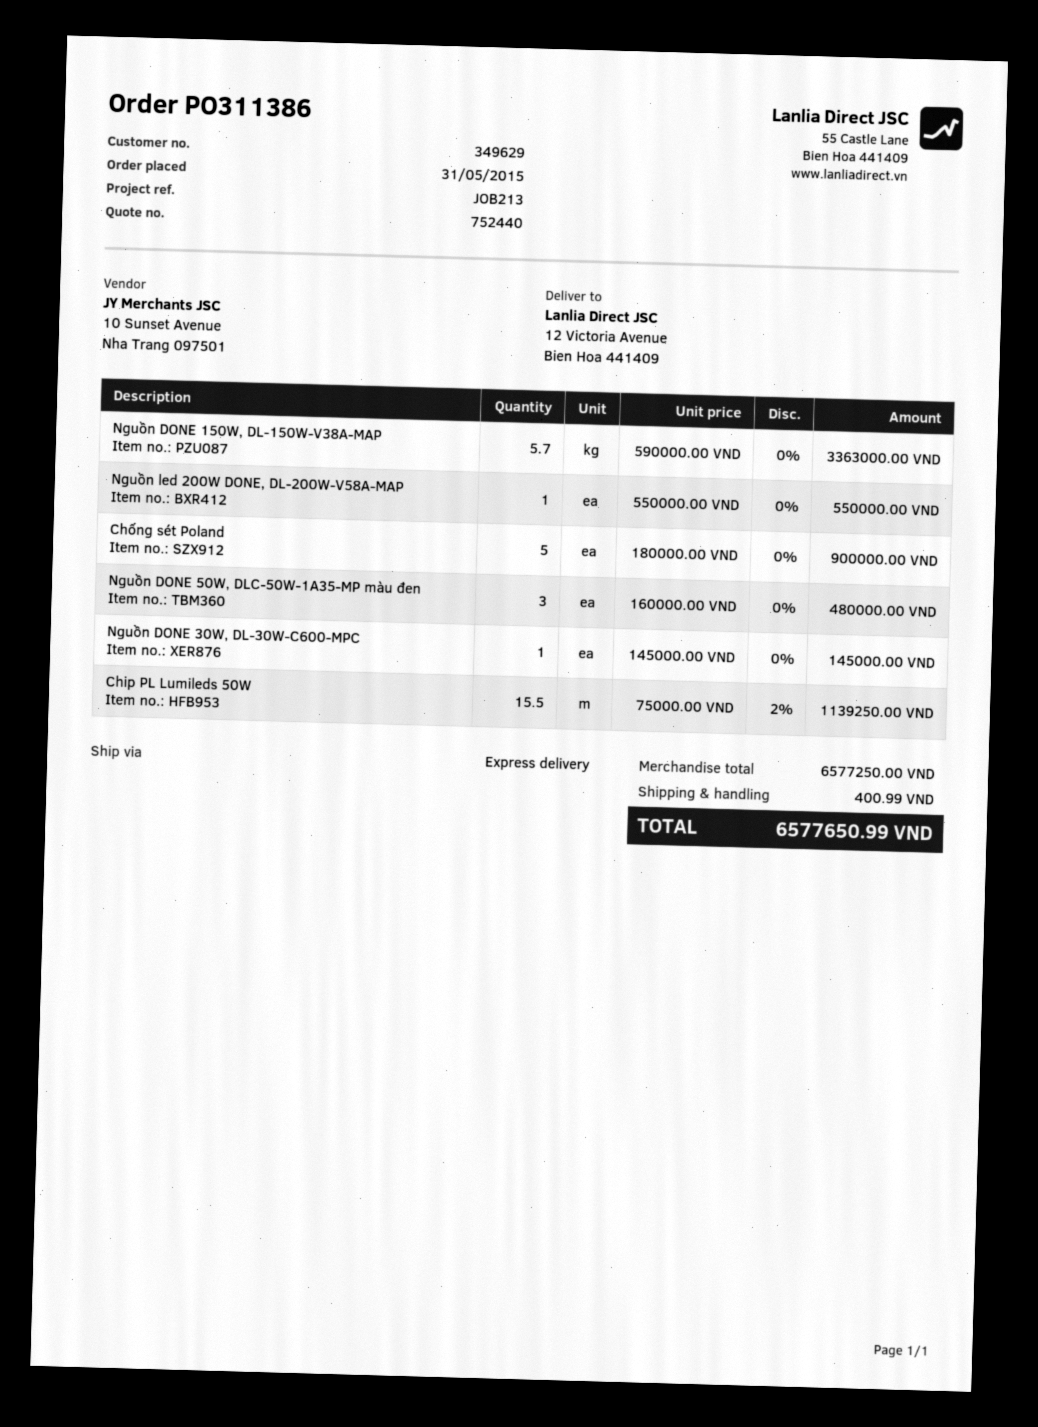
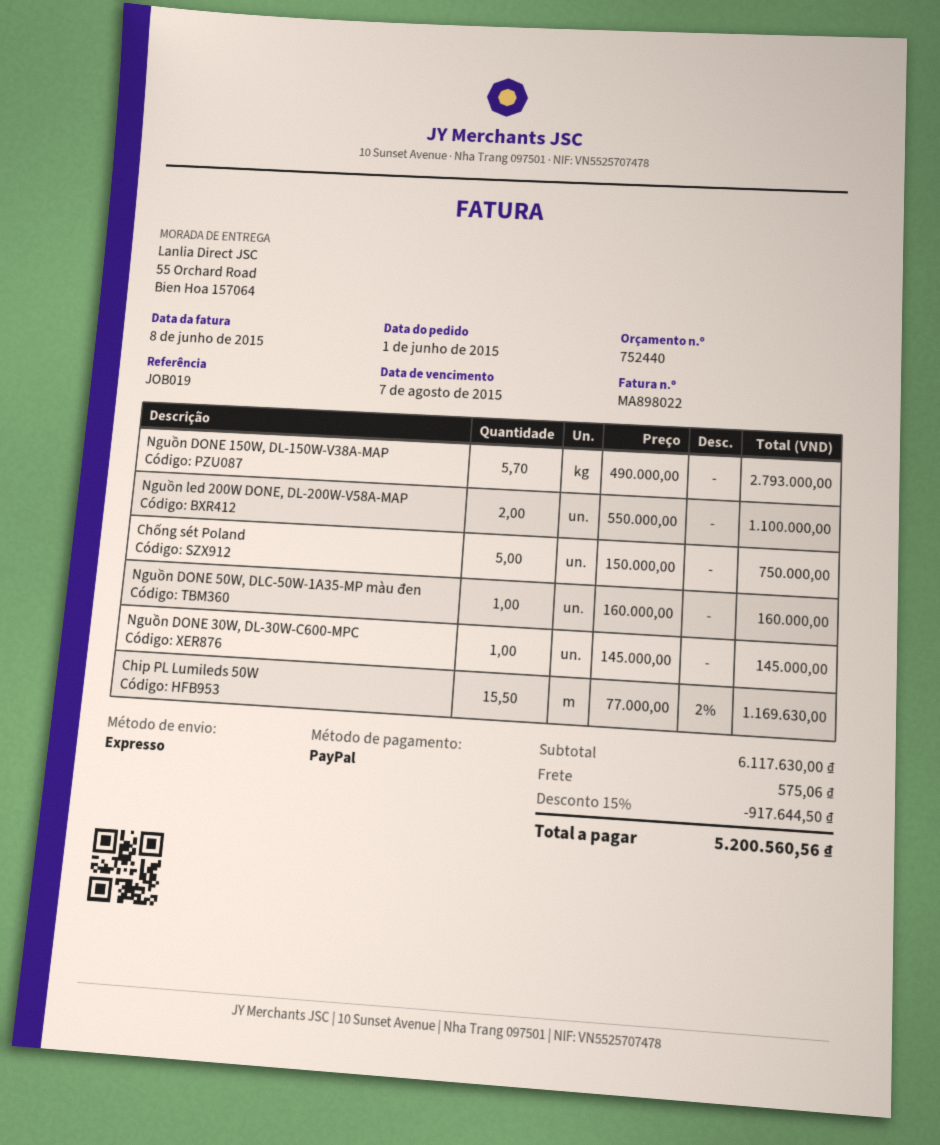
order date: 2015-05-31 -> 2015-06-01
reference: JOB213 -> JOB019
ship to: 12 Victoria Avenue, Bien Hoa 441409 -> 55 Orchard Road, Bien Hoa 157064
Nguồn DONE 150W, DL-150W-V38A-MAP: 5.7 x 590000.00 = 3363000.00 -> 5.7 x 490000.00 = 2793000.00
Nguồn led 200W DONE, DL-200W-V58A-MAP: 1 x 550000.00 = 550000.00 -> 2 x 550000.00 = 1100000.00
Chống sét Poland: 5 x 180000.00 = 900000.00 -> 5 x 150000.00 = 750000.00
Nguồn DONE 50W, DLC-50W-1A35-MP màu đen: 3 x 160000.00 = 480000.00 -> 1 x 160000.00 = 160000.00
Chip PL Lumileds 50W: 15.5 x 75000.00 - 2% = 1139250.00 -> 15.5 x 77000.00 - 2% = 1169630.00
subtotal: 6577250.00 -> 6117630.00
discount: none -> 15% = 917644.50
shipping: 400.99 -> 575.06
total: 6577650.99 -> 5200560.56

